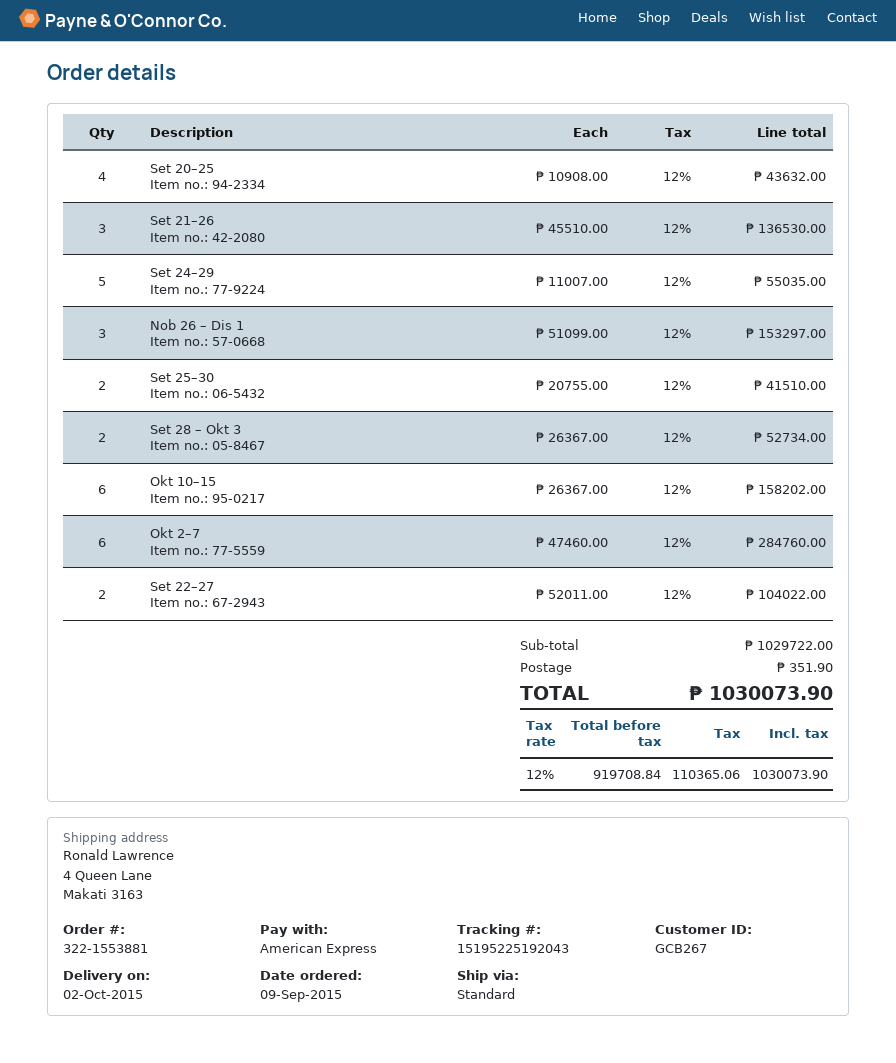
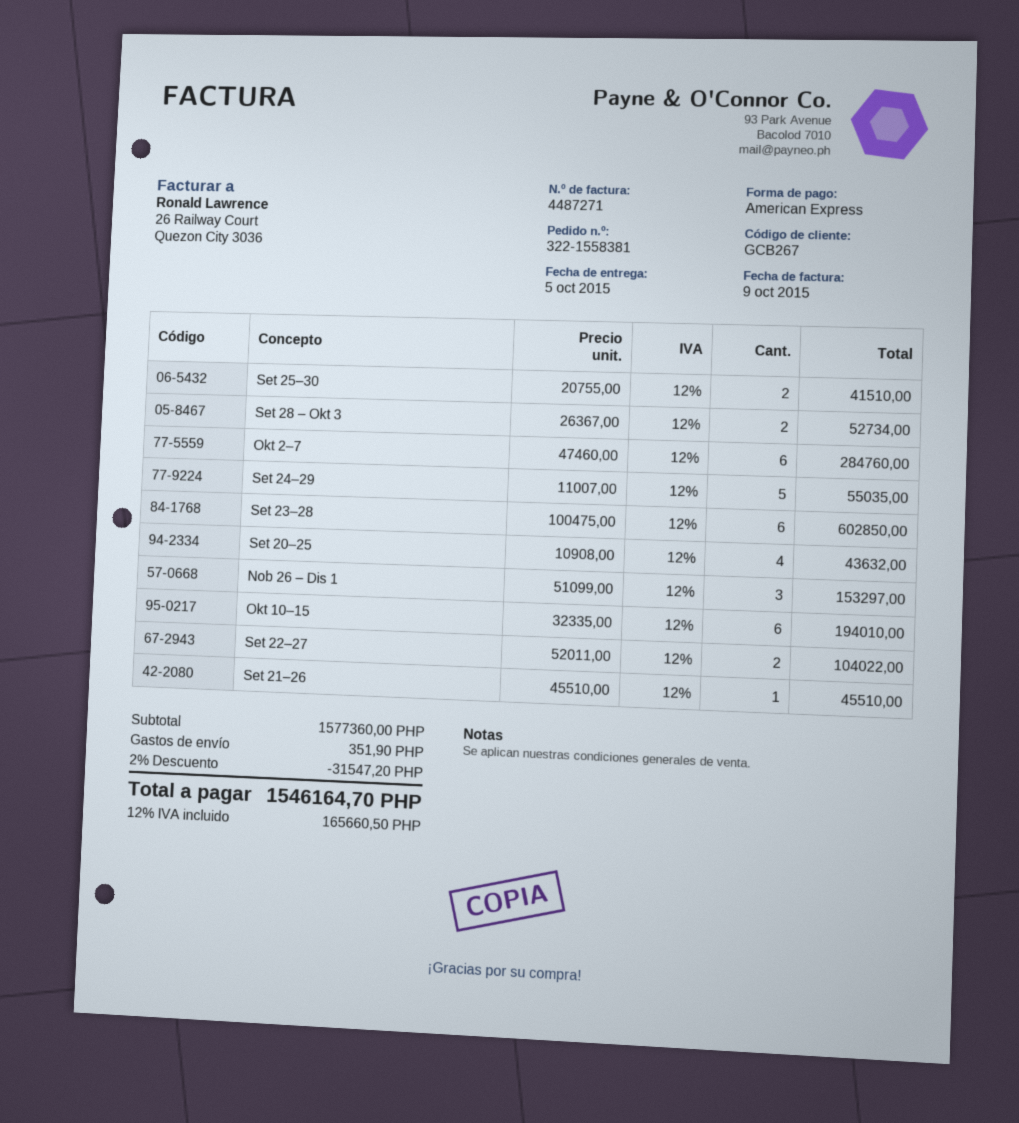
order number: 322-1553881 -> 322-1558381
delivery date: 2015-10-02 -> 2015-10-05
Set 21–26: 3 x 45510.00 = 136530.00 -> 1 x 45510.00 = 45510.00
Okt 10–15: 6 x 26367.00 = 158202.00 -> 6 x 32335.00 = 194010.00
Set 23–28: none -> 6 x 100475.00 = 602850.00
subtotal: 1029722.00 -> 1577360.00
discount: none -> 2% = 31547.20
tax: 12% = 110365.06 -> 12% = 165660.50
total: 1030073.90 -> 1546164.70

